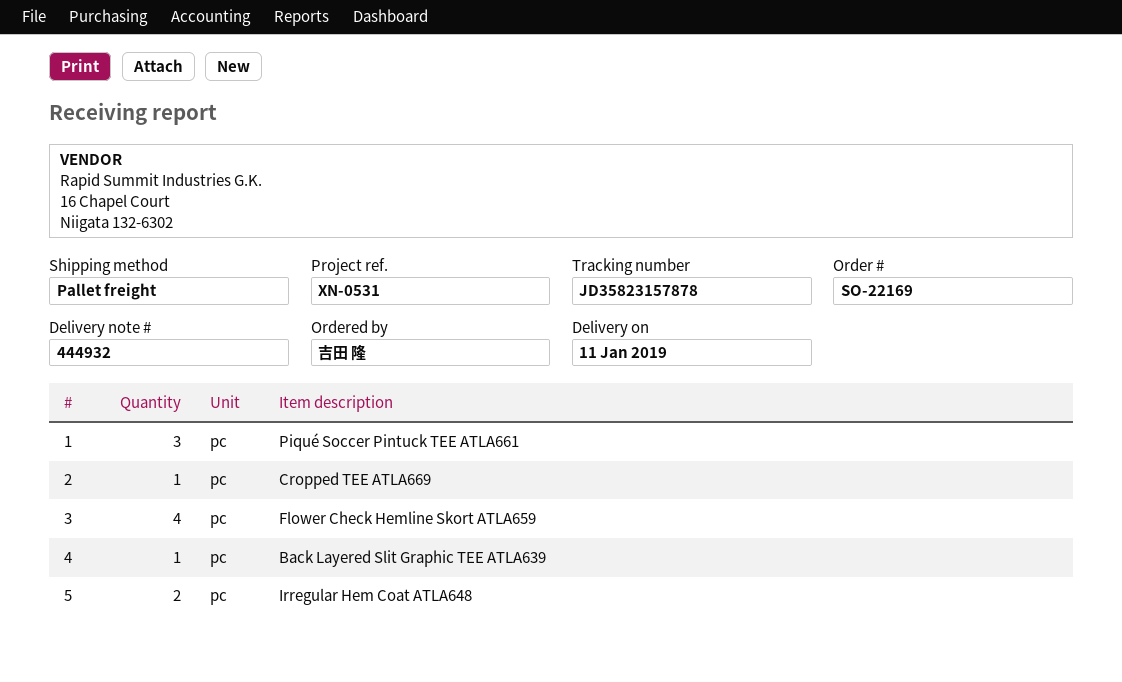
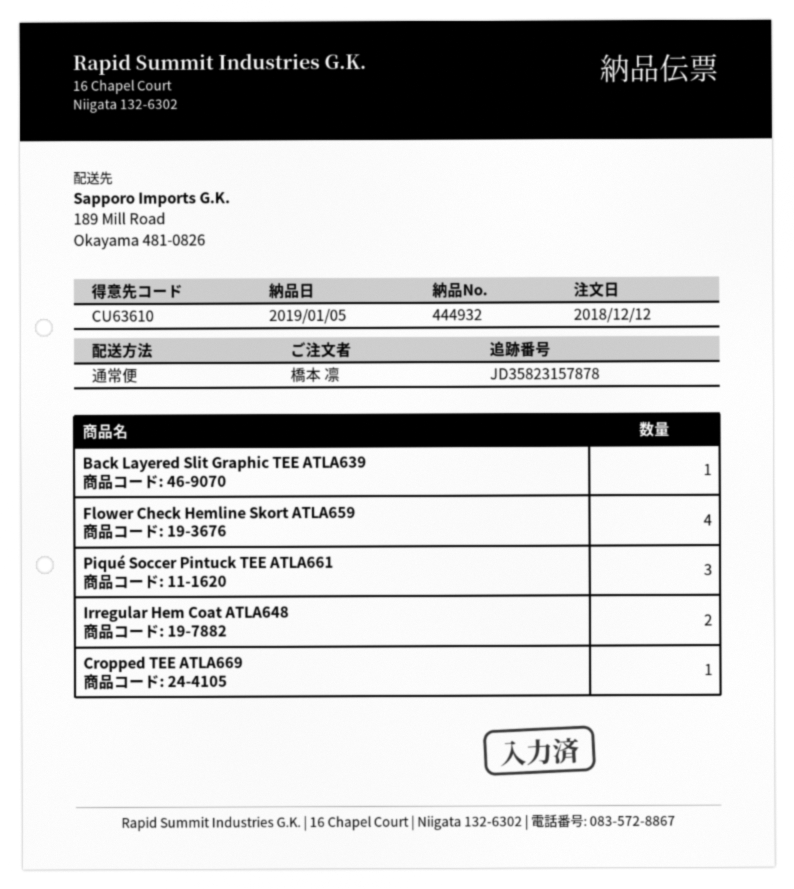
delivery date: 2019-01-11 -> 2019-01-05
ordered by: 吉田 隆 -> 橋本 凛
shipping method: pallet freight -> standard

